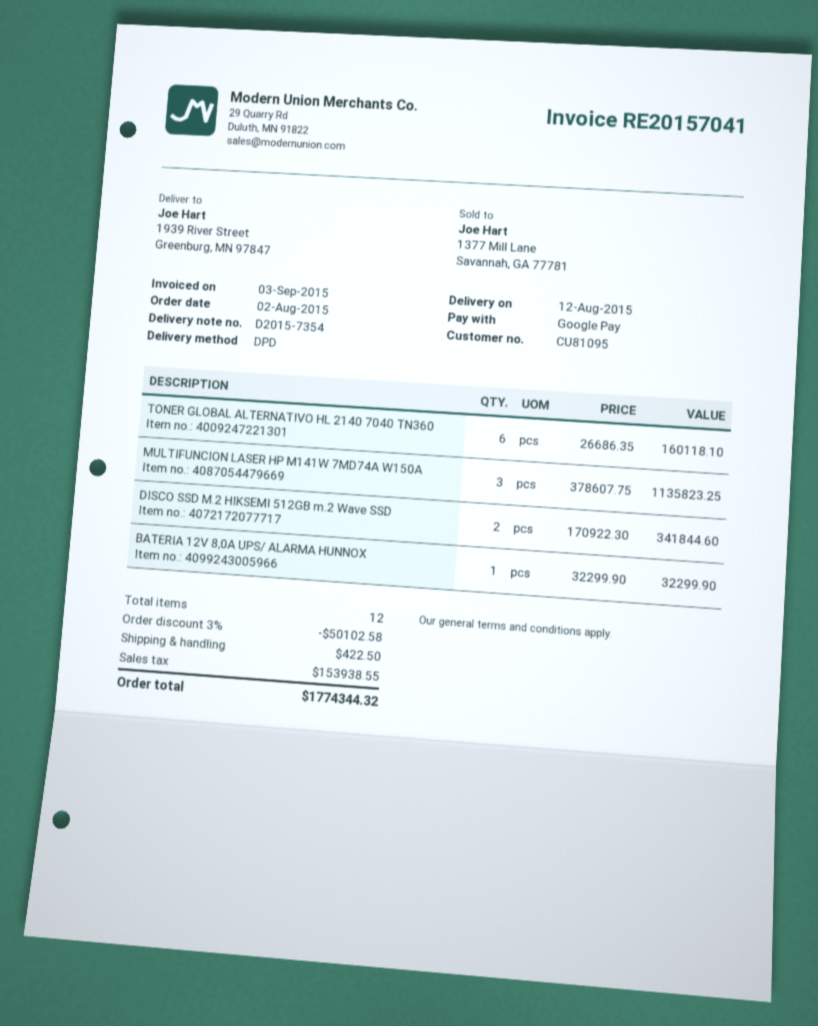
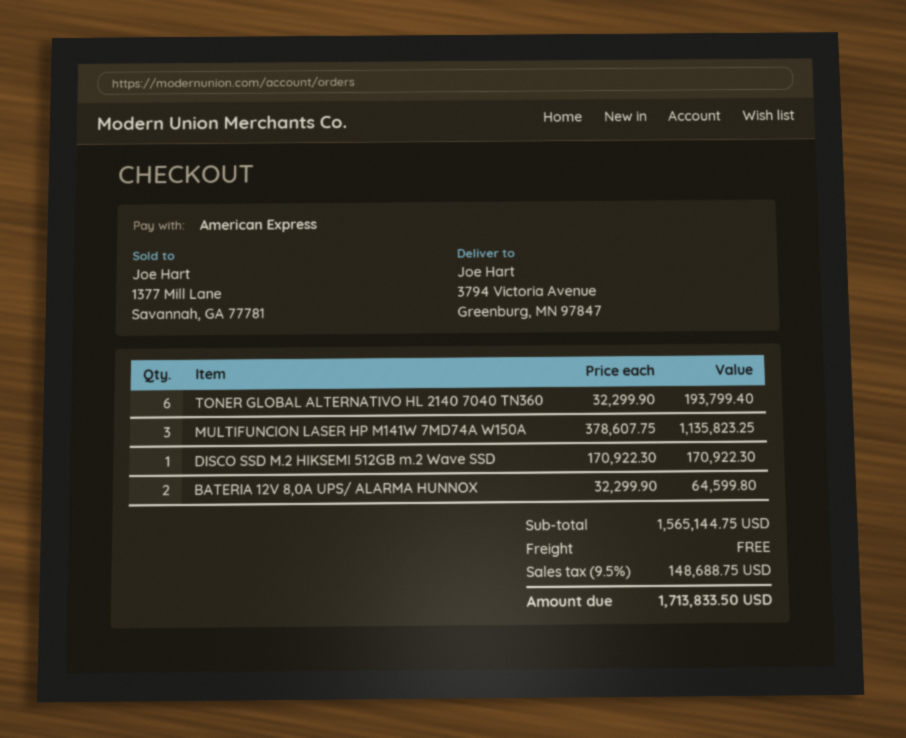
payment method: Google Pay -> American Express
ship to: 1939 River Street, Greenburg, MN 97847 -> 3794 Victoria Avenue, Greenburg, MN 97847
TONER GLOBAL ALTERNATIVO HL 2140 7040 TN360: 6 x 26686.35 = 160118.10 -> 6 x 32299.90 = 193799.40
DISCO SSD M.2 HIKSEMI 512GB m.2 Wave SSD: 2 x 170922.30 = 341844.60 -> 1 x 170922.30 = 170922.30
BATERIA 12V 8,0A UPS/ ALARMA HUNNOX: 1 x 32299.90 = 32299.90 -> 2 x 32299.90 = 64599.80
discount: 3% = 50102.58 -> none
shipping: 422.50 -> 0.00
tax: 153938.55 -> 148688.75
total: 1774344.32 -> 1713833.50

